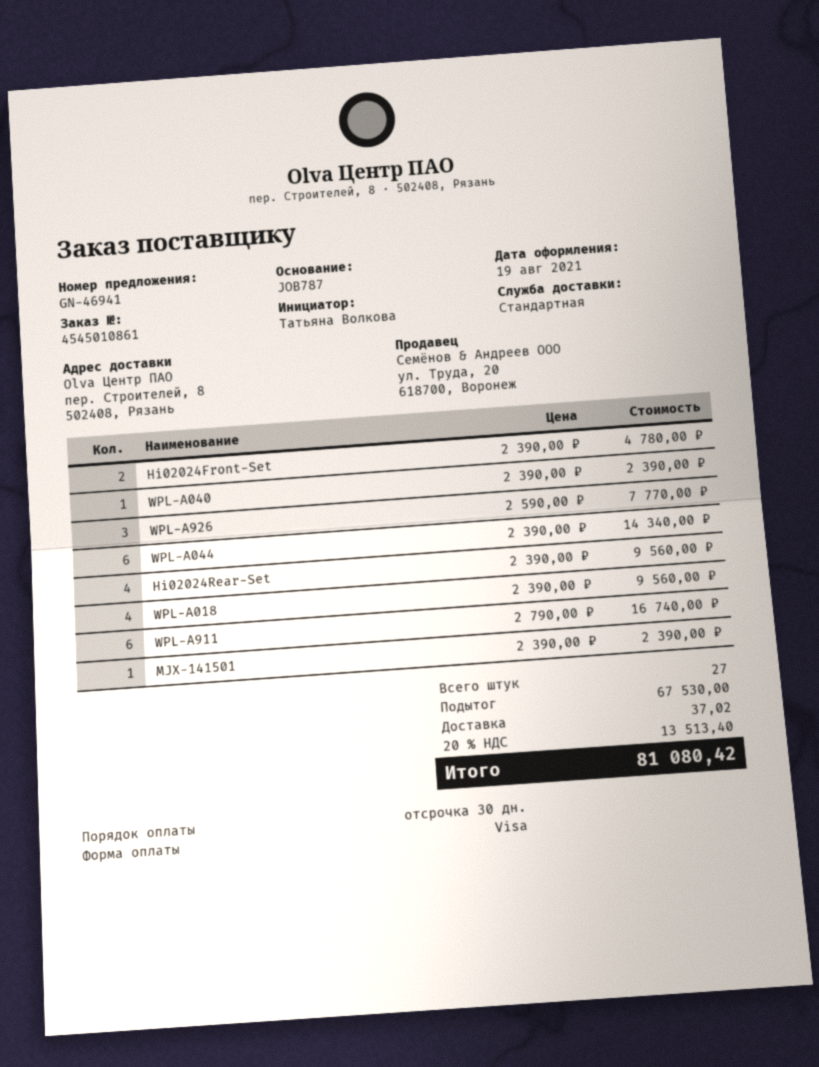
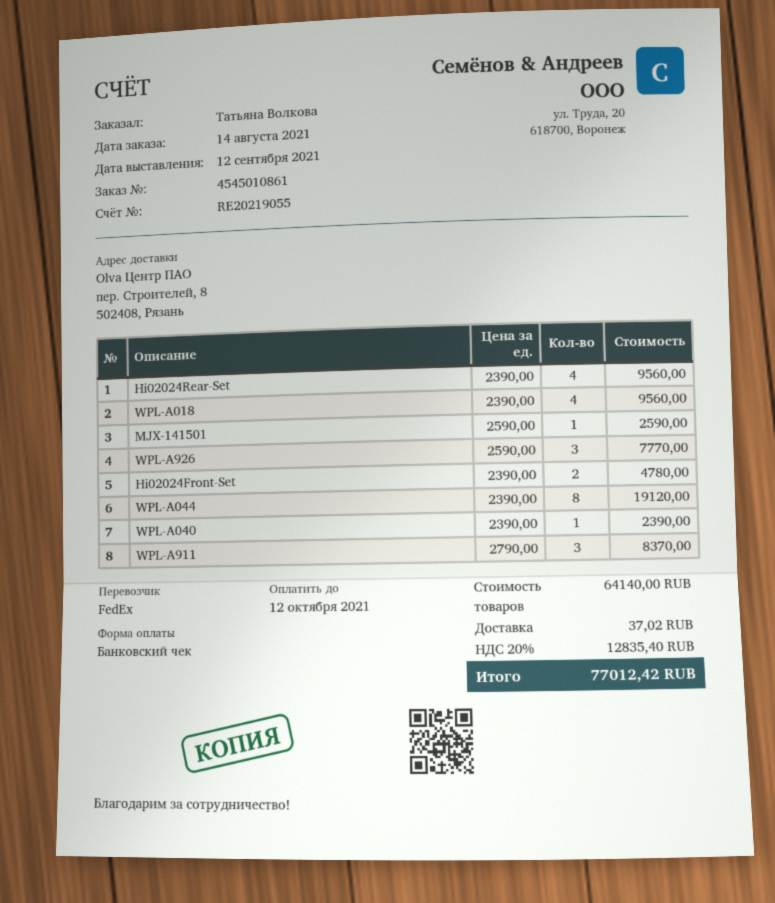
order date: 2021-08-19 -> 2021-08-14
payment method: Visa -> cheque
shipping method: standard -> FedEx
WPL-A044: 6 x 2390.00 = 14340.00 -> 8 x 2390.00 = 19120.00
WPL-A911: 6 x 2790.00 = 16740.00 -> 3 x 2790.00 = 8370.00
MJX-141501: 1 x 2390.00 = 2390.00 -> 1 x 2590.00 = 2590.00
subtotal: 67530.00 -> 64140.00
tax: 20% = 13513.40 -> 20% = 12835.40
total: 81080.42 -> 77012.42

